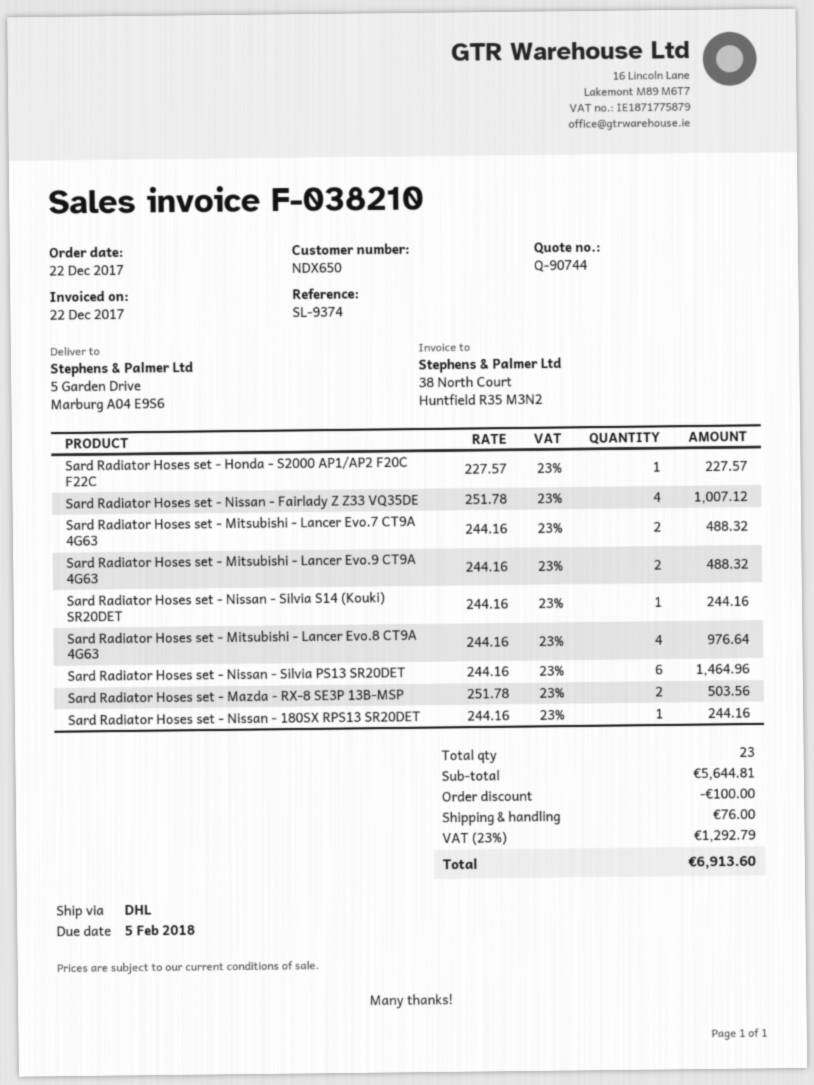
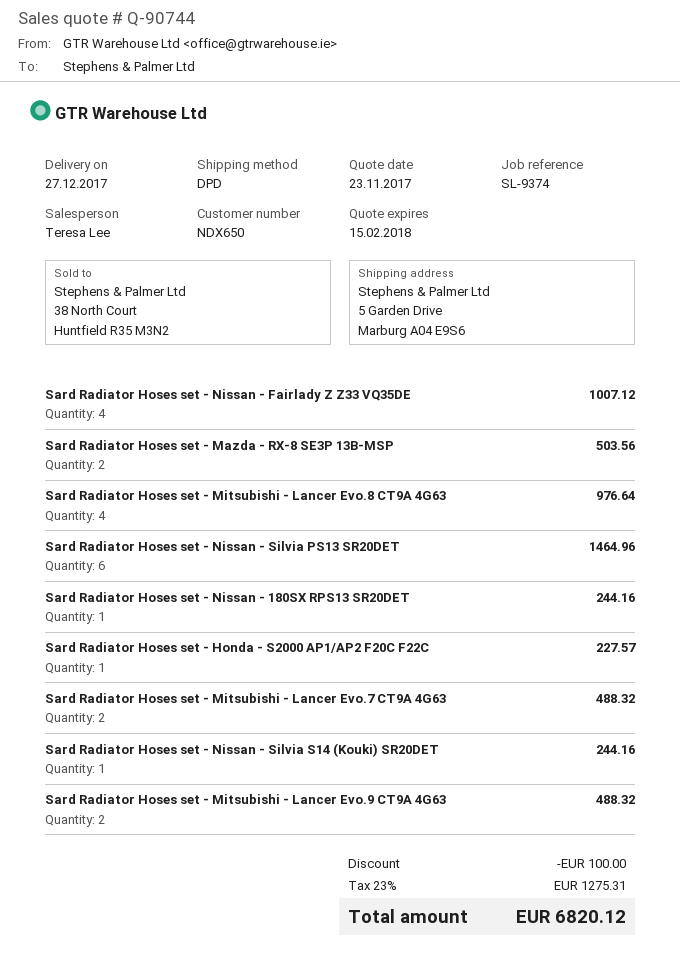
shipping method: DHL -> DPD
shipping: 76.00 -> none
tax: 23% = 1292.79 -> 23% = 1275.31
total: 6913.60 -> 6820.12

